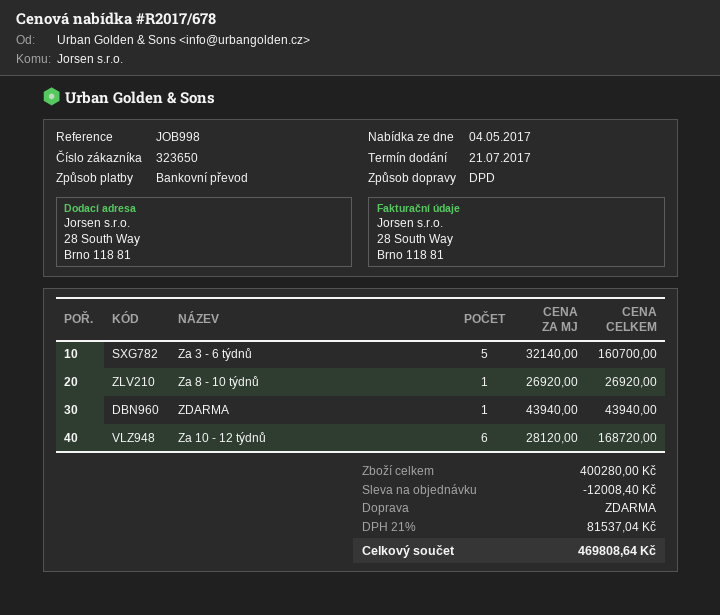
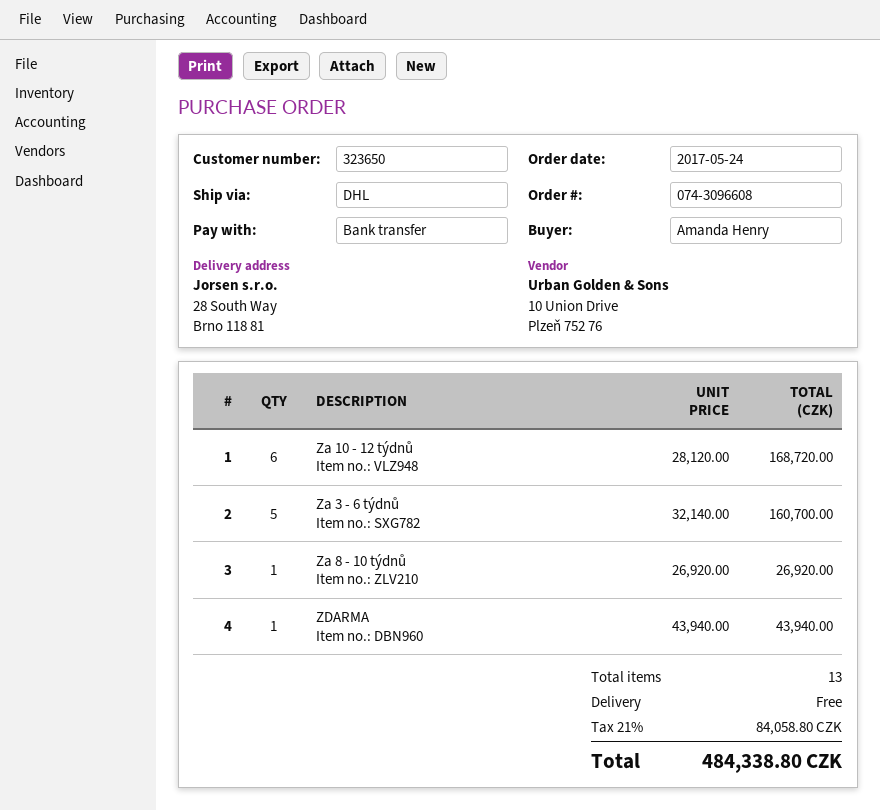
shipping method: DPD -> DHL
discount: 12008.40 -> none
tax: 21% = 81537.04 -> 21% = 84058.80
total: 469808.64 -> 484338.80

